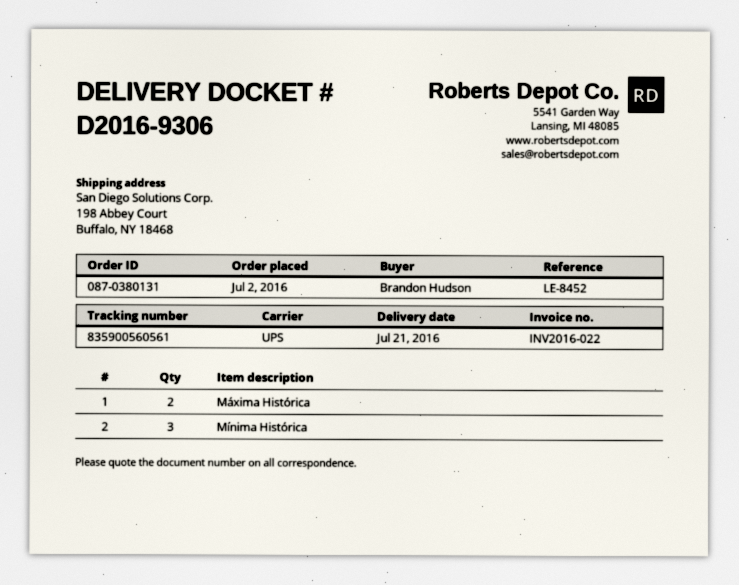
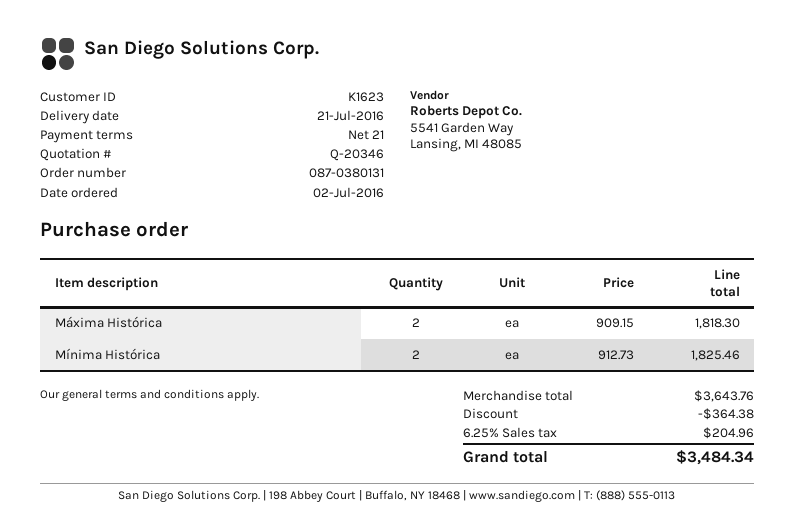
Mínima Histórica: 3 -> 2

